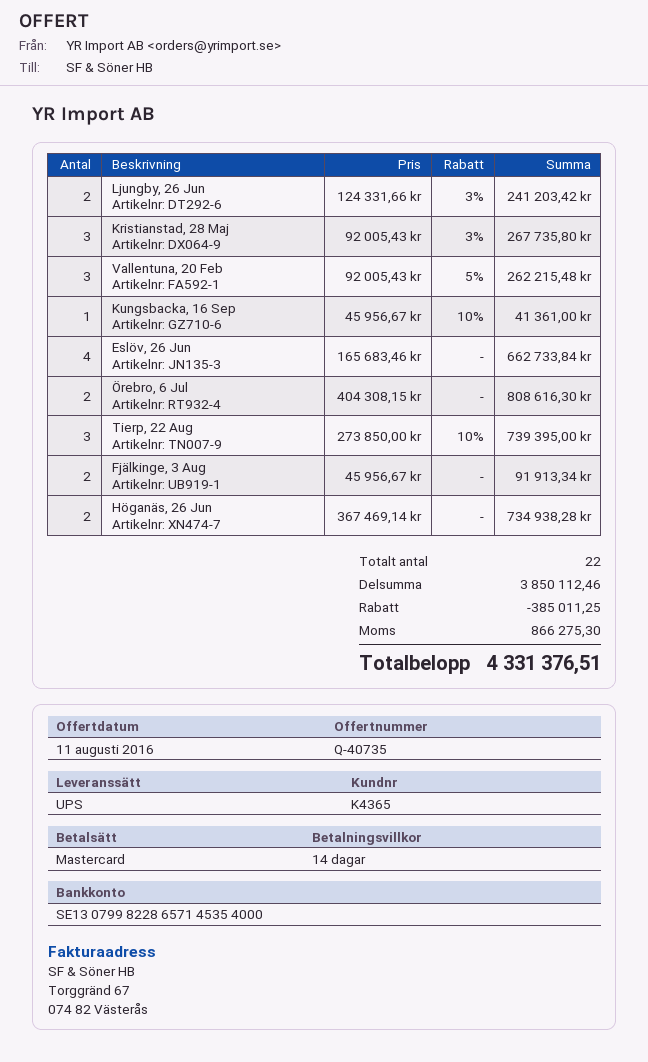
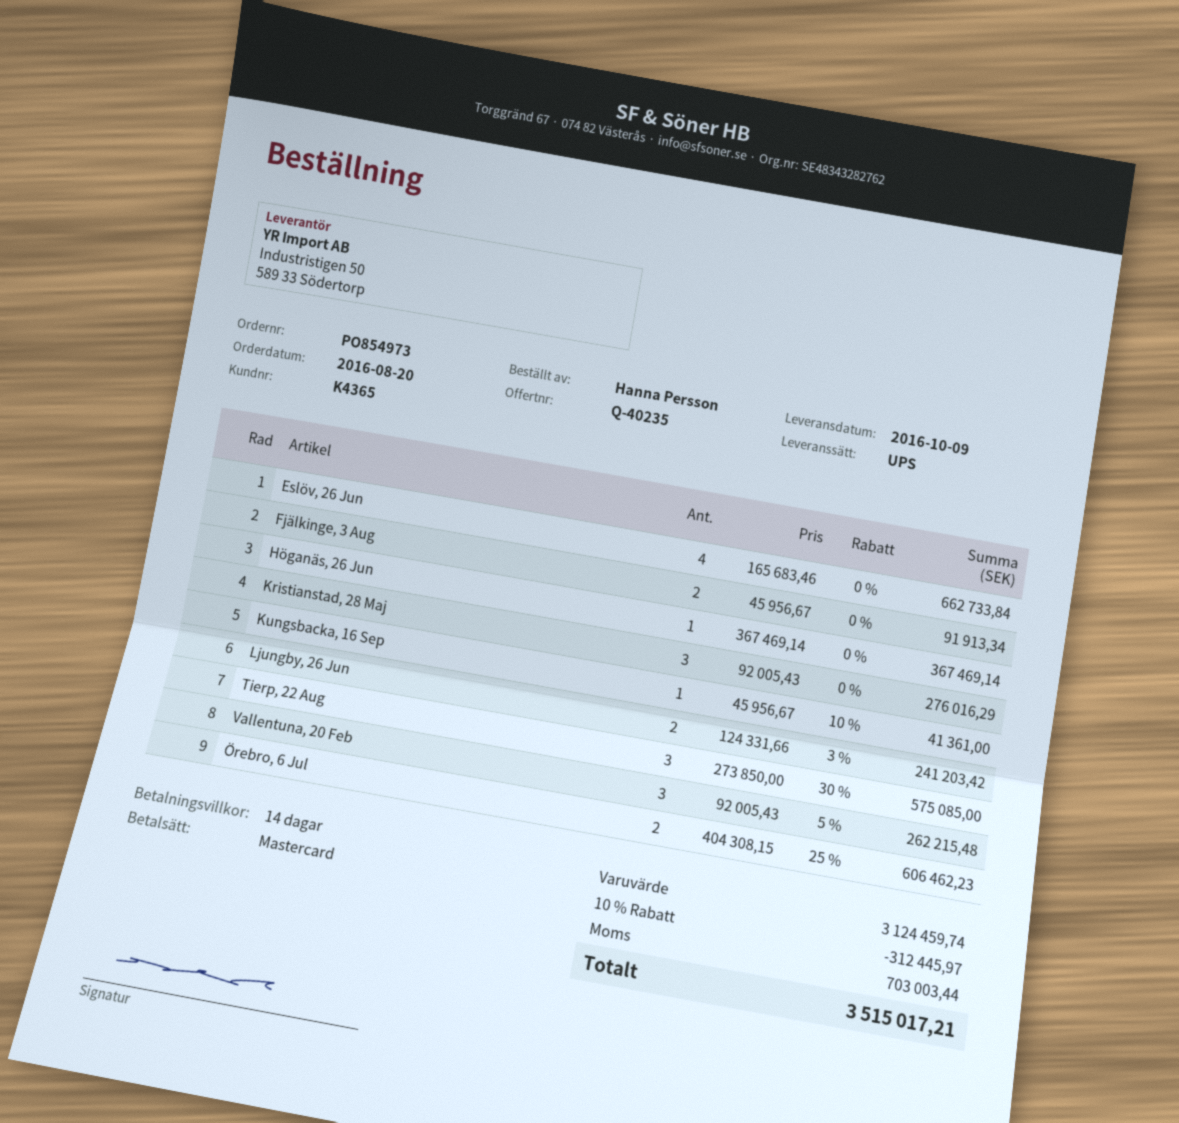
quote number: Q-40735 -> Q-40235
Kristianstad, 28 Maj: 3 x 92005.43 - 3% = 267735.80 -> 3 x 92005.43 = 276016.29
Örebro, 6 Jul: 2 x 404308.15 = 808616.30 -> 2 x 404308.15 - 25% = 606462.23
Tierp, 22 Aug: 3 x 273850.00 - 10% = 739395.00 -> 3 x 273850.00 - 30% = 575085.00
Höganäs, 26 Jun: 2 x 367469.14 = 734938.28 -> 1 x 367469.14 = 367469.14
subtotal: 3850112.46 -> 3124459.74
discount: 385011.25 -> 312445.97
tax: 866275.30 -> 703003.44
total: 4331376.51 -> 3515017.21

